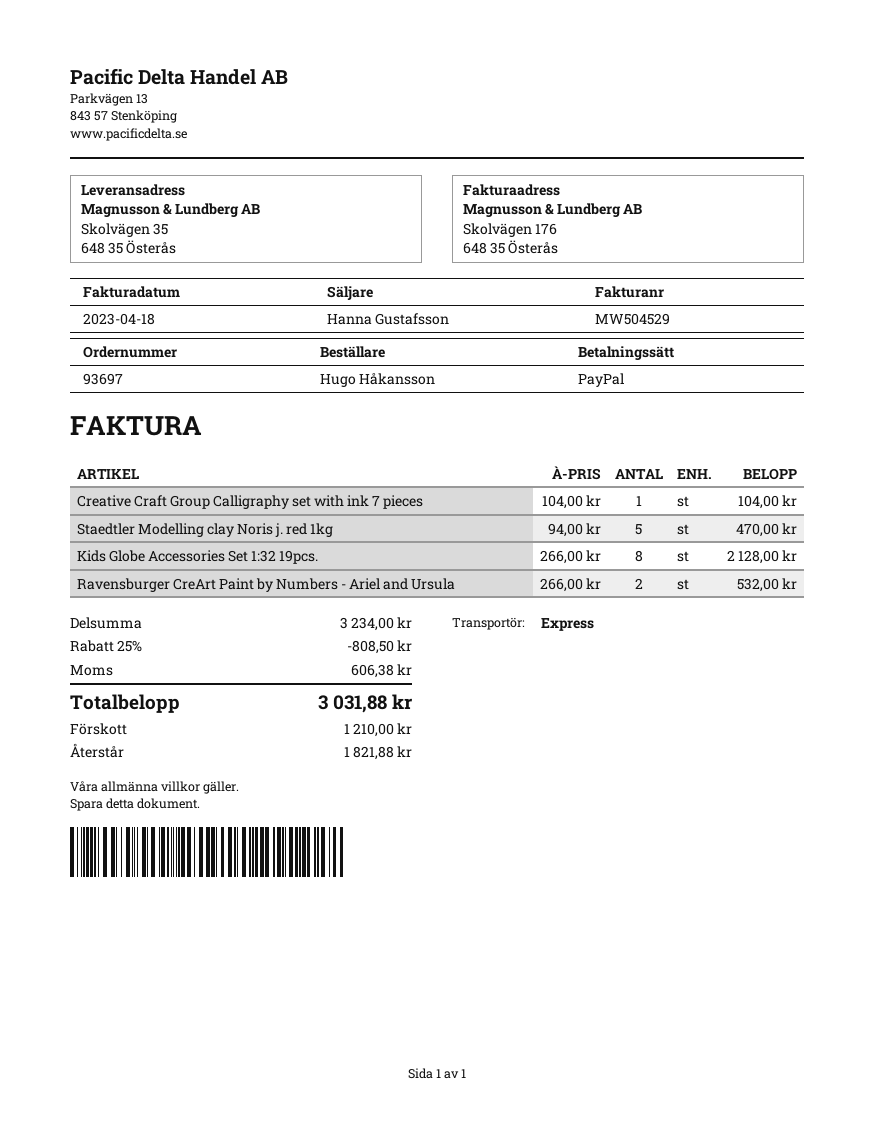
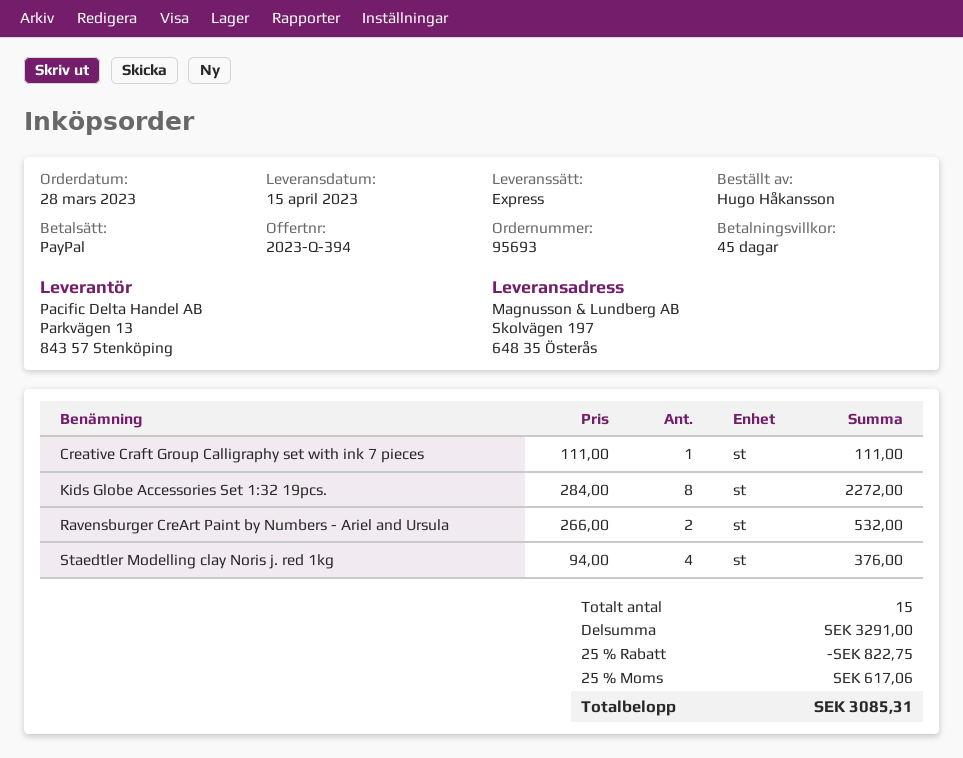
order number: 93697 -> 95693
ship to: Skolvägen 35, 648 35 Österås -> Skolvägen 197, 648 35 Österås
Creative Craft Group Calligraphy set with ink 7 pieces: 1 x 104.00 = 104.00 -> 1 x 111.00 = 111.00
Staedtler Modelling clay Noris j. red 1kg: 5 x 94.00 = 470.00 -> 4 x 94.00 = 376.00
Kids Globe Accessories Set 1:32 19pcs.: 8 x 266.00 = 2128.00 -> 8 x 284.00 = 2272.00
subtotal: 3234.00 -> 3291.00
discount: 25% = 808.50 -> 25% = 822.75
tax: 606.38 -> 617.06
total: 3031.88 -> 3085.31

